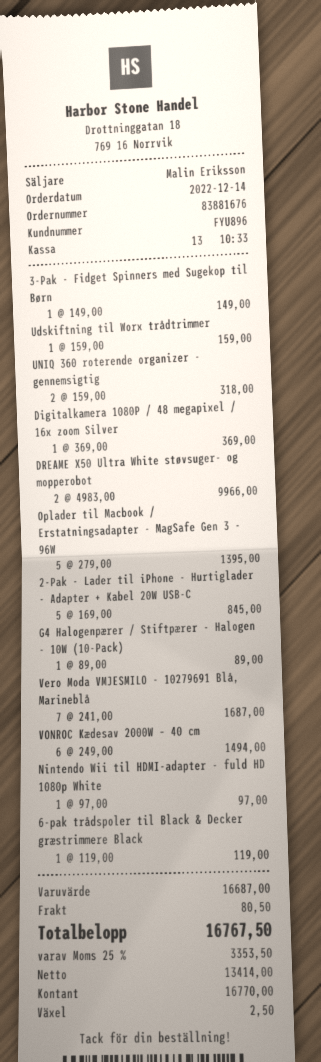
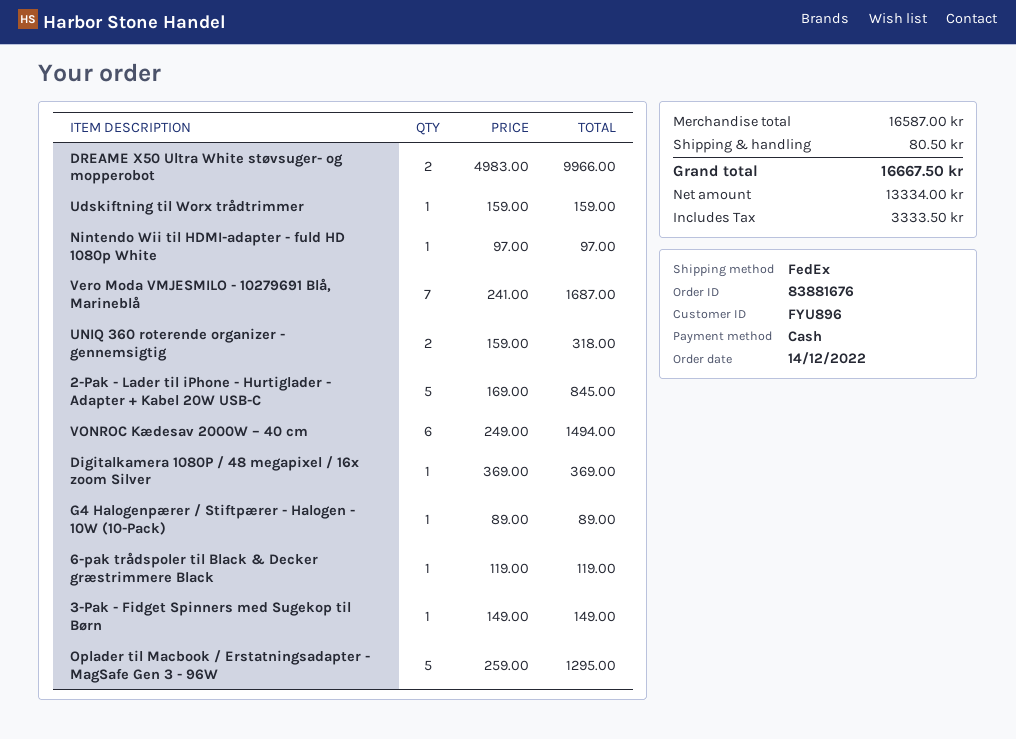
Oplader til Macbook / Erstatningsadapter - MagSafe Gen 3 - 96W: 5 x 279.00 = 1395.00 -> 5 x 259.00 = 1295.00
subtotal: 16687.00 -> 16587.00
net: 13414.00 -> 13334.00
tax: 3353.50 -> 3333.50
total: 16767.50 -> 16667.50

